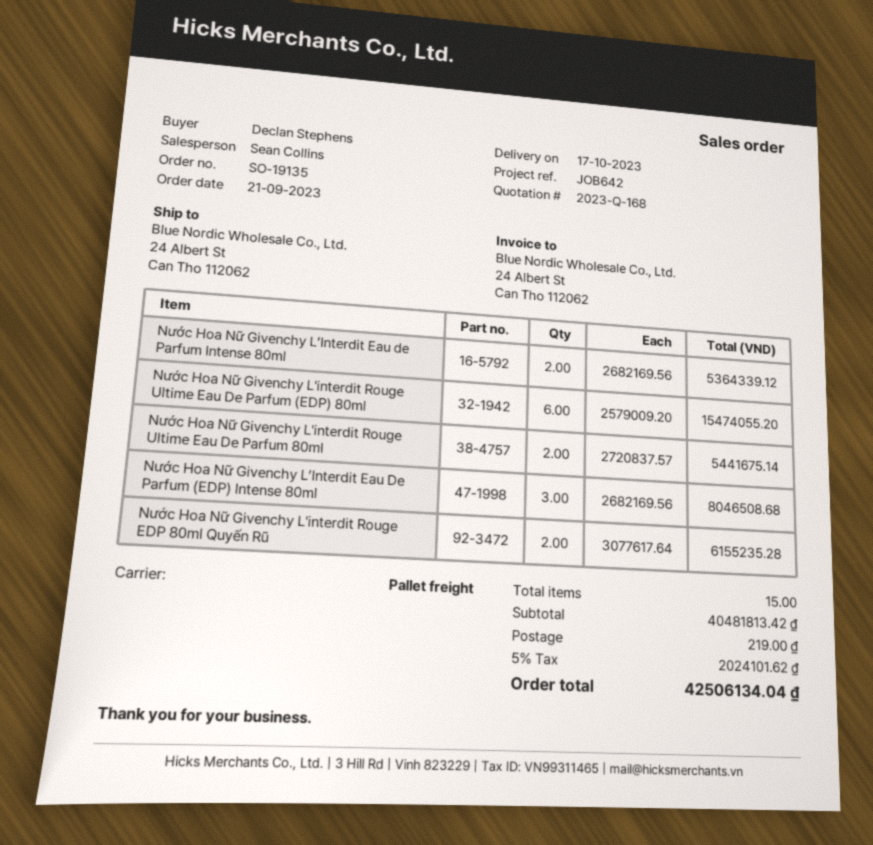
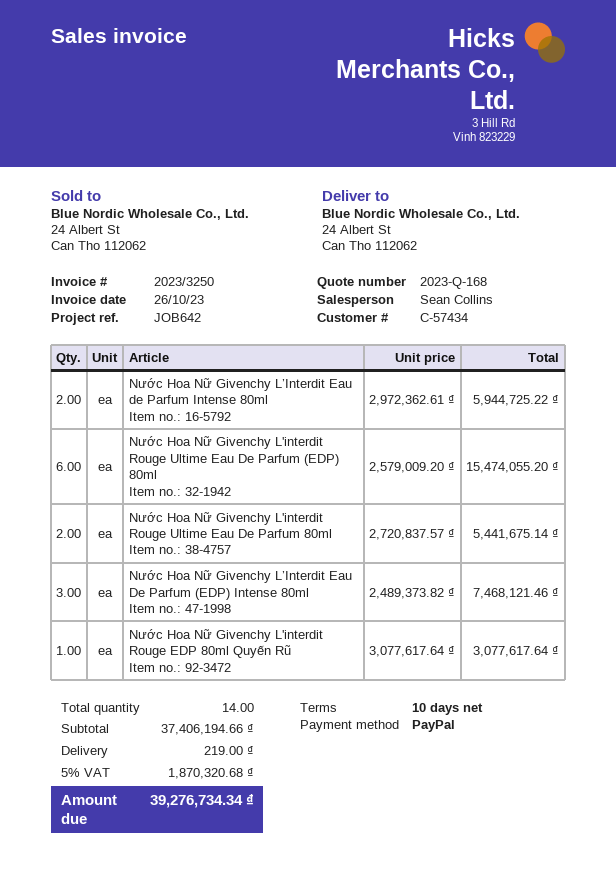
Nước Hoa Nữ Givenchy L’Interdit Eau de Parfum Intense 80ml: 2 x 2682169.56 = 5364339.12 -> 2 x 2972362.61 = 5944725.22
Nước Hoa Nữ Givenchy L’Interdit Eau De Parfum (EDP) Intense 80ml: 3 x 2682169.56 = 8046508.68 -> 3 x 2489373.82 = 7468121.46
Nước Hoa Nữ Givenchy L'interdit Rouge EDP 80ml Quyến Rũ: 2 x 3077617.64 = 6155235.28 -> 1 x 3077617.64 = 3077617.64
total quantity: 15 -> 14
subtotal: 40481813.42 -> 37406194.66
tax: 5% = 2024101.62 -> 5% = 1870320.68
total: 42506134.04 -> 39276734.34

